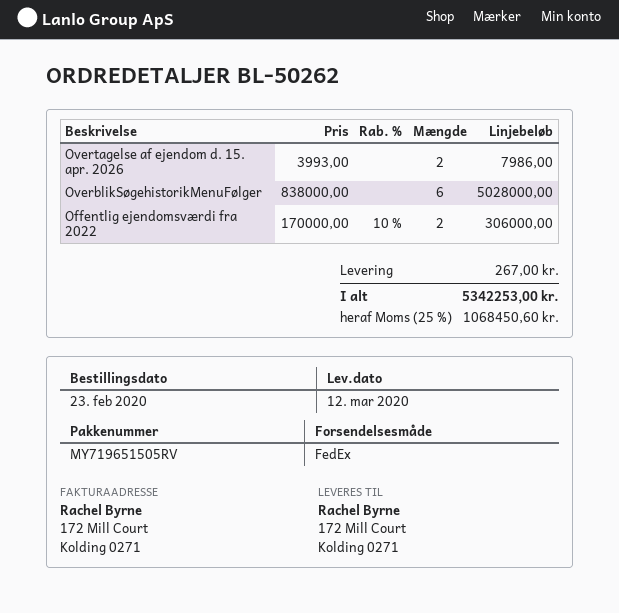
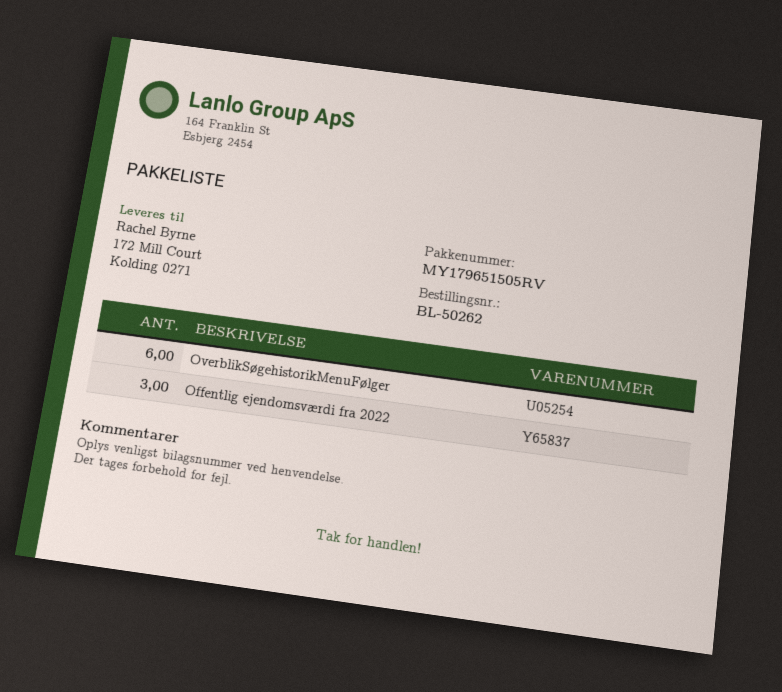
tracking number: MY719651505RV -> MY179651505RV
Overtagelse af ejendom d. 15. apr. 2026: 2 -> none
Offentlig ejendomsværdi fra 2022: 2 -> 3

